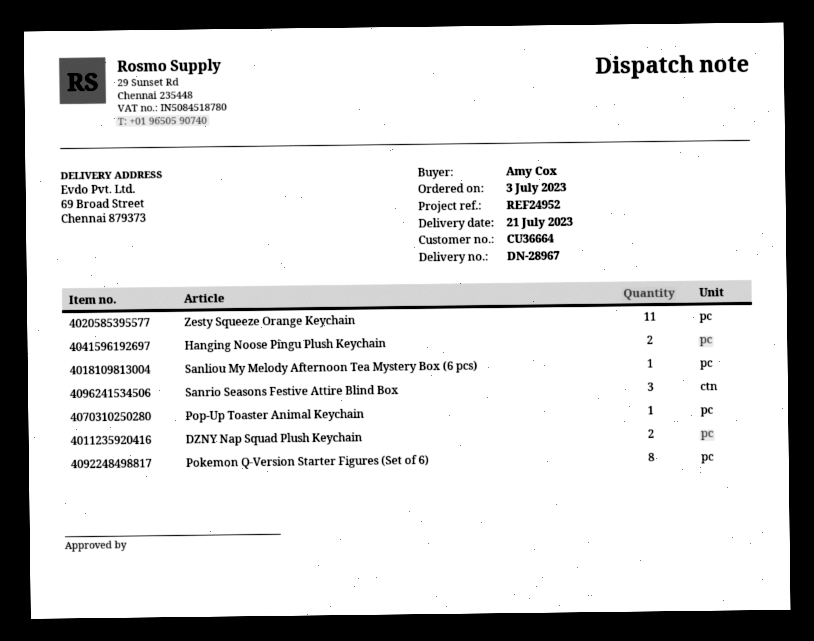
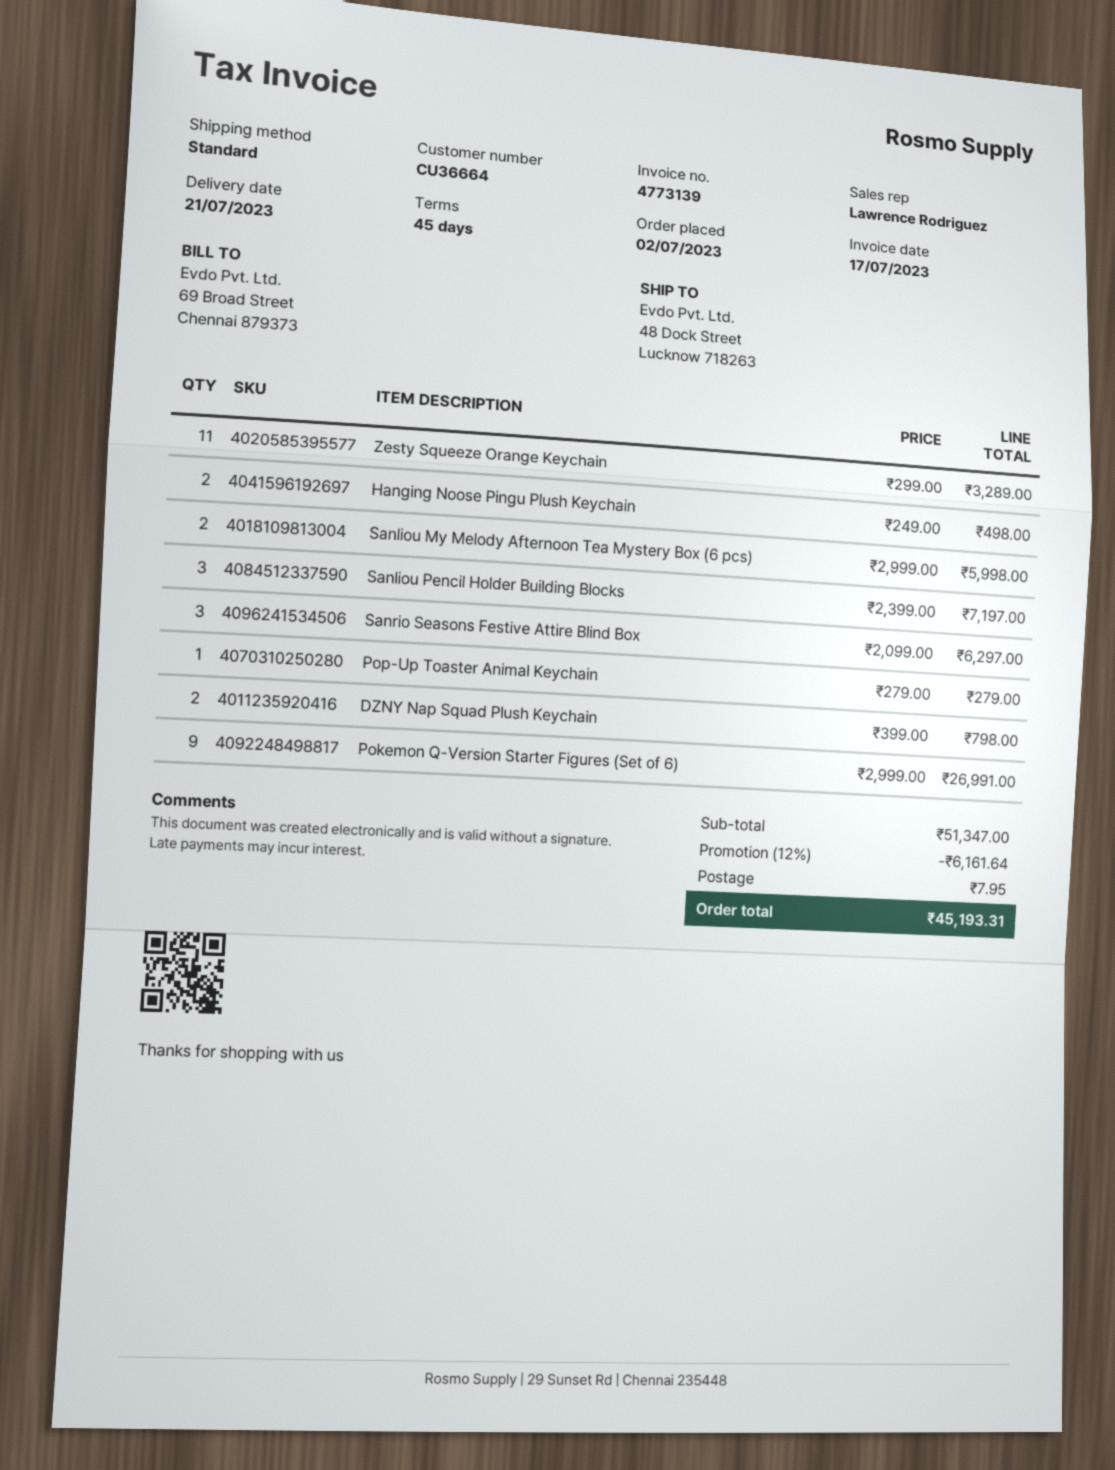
order date: 2023-07-03 -> 2023-07-02
ship to: 69 Broad Street, Chennai 879373 -> 48 Dock Street, Lucknow 718263
Sanliou My Melody Afternoon Tea Mystery Box (6 pcs): 1 -> 2
Pokemon Q-Version Starter Figures (Set of 6): 8 -> 9
Sanliou Pencil Holder Building Blocks: none -> 3

